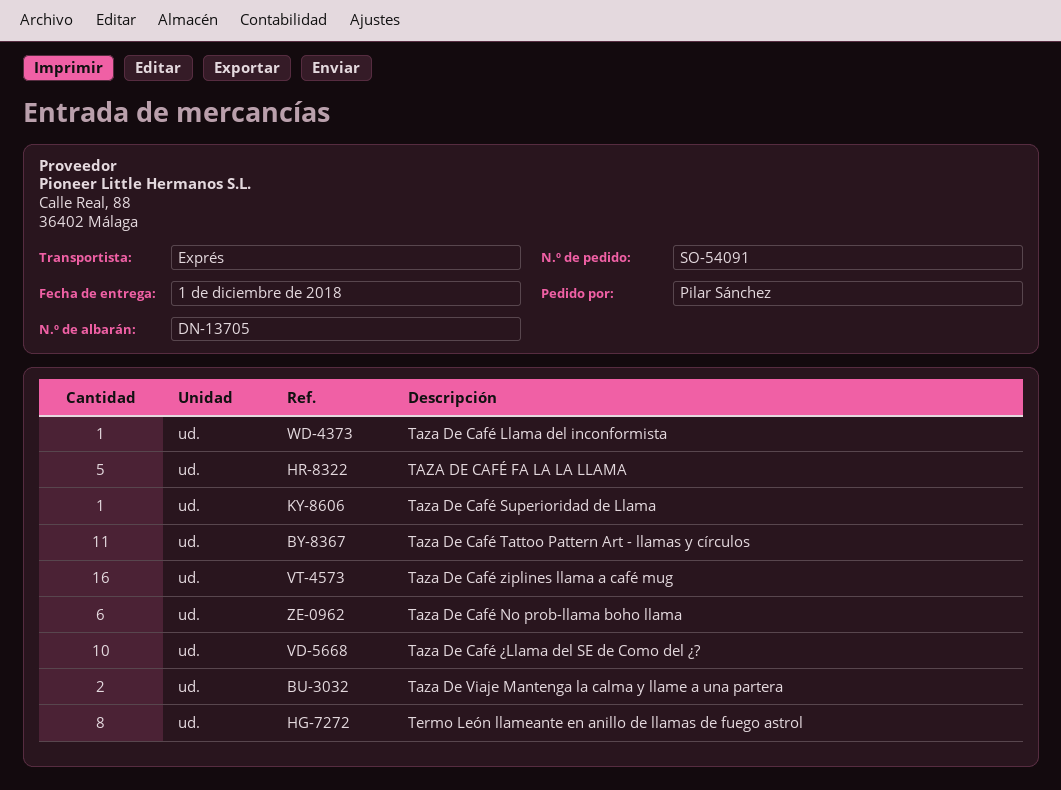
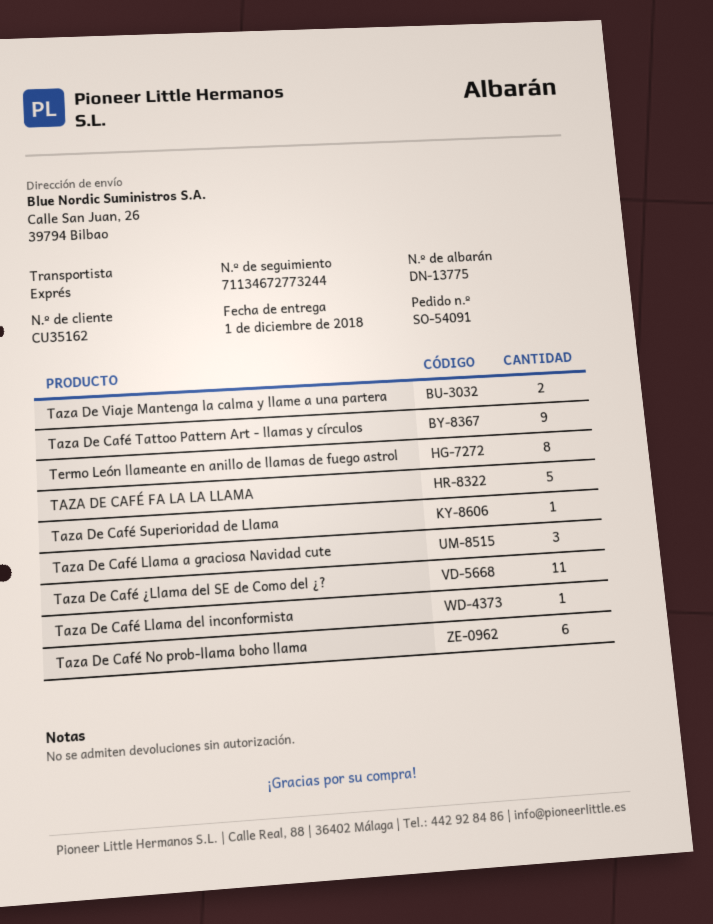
delivery note number: DN-13705 -> DN-13775
Taza De Café Tattoo Pattern Art - llamas y círculos: 11 -> 9
Taza De Café ziplines llama a café mug: 16 -> none
Taza De Café ¿Llama del SE de Como del ¿?: 10 -> 11
Taza De Café Llama a graciosa Navidad cute: none -> 3

